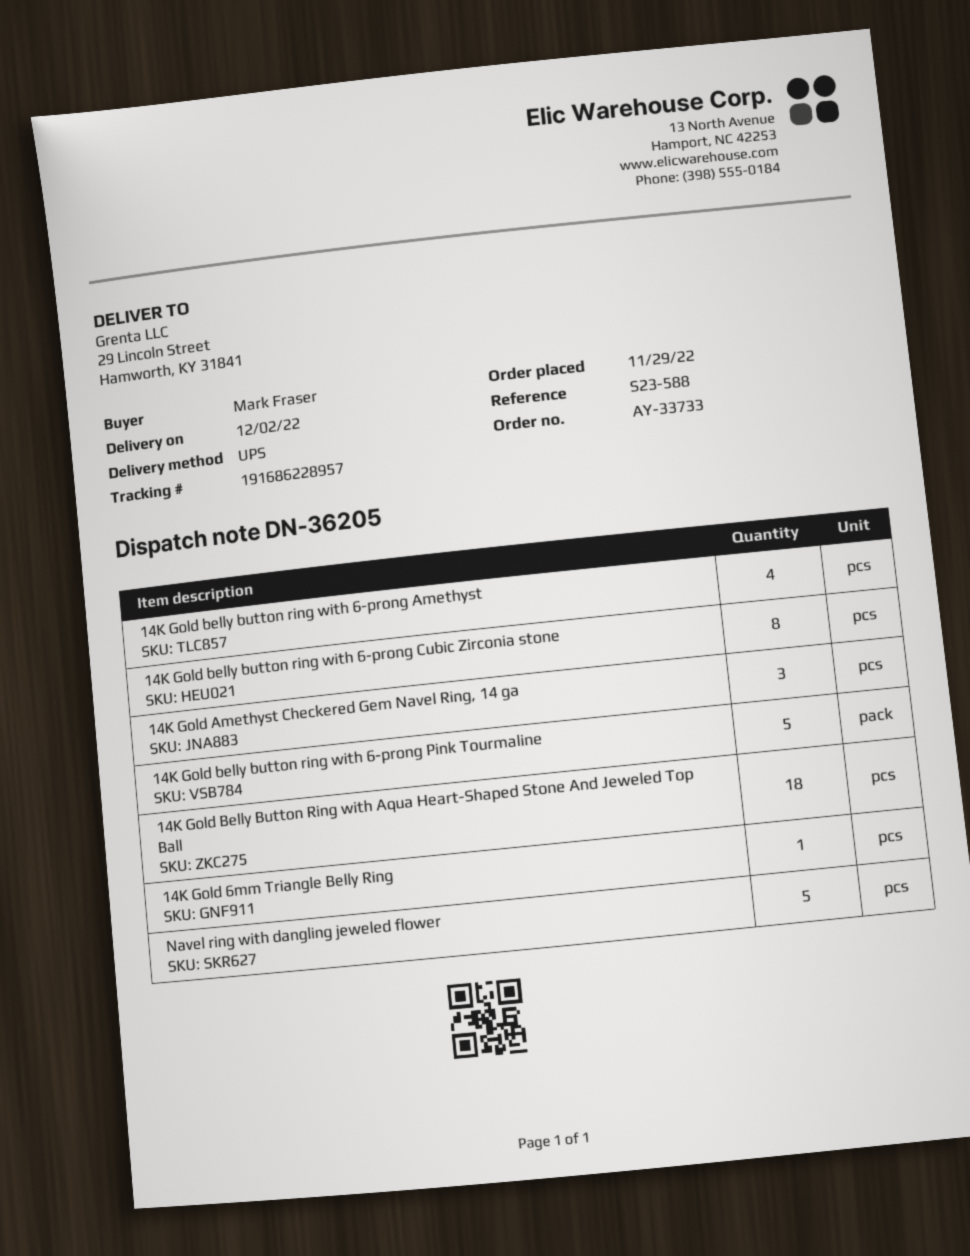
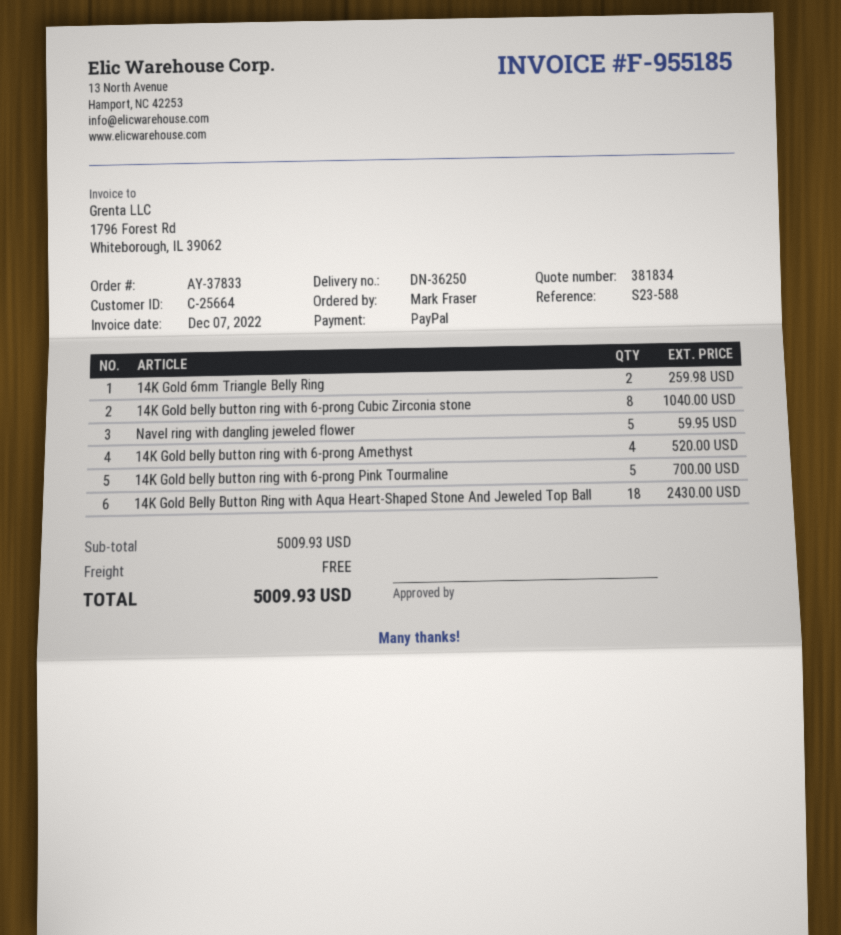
order number: AY-33733 -> AY-37833
delivery note number: DN-36205 -> DN-36250
14K Gold Amethyst Checkered Gem Navel Ring, 14 ga: 3 -> none
14K Gold 6mm Triangle Belly Ring: 1 -> 2

